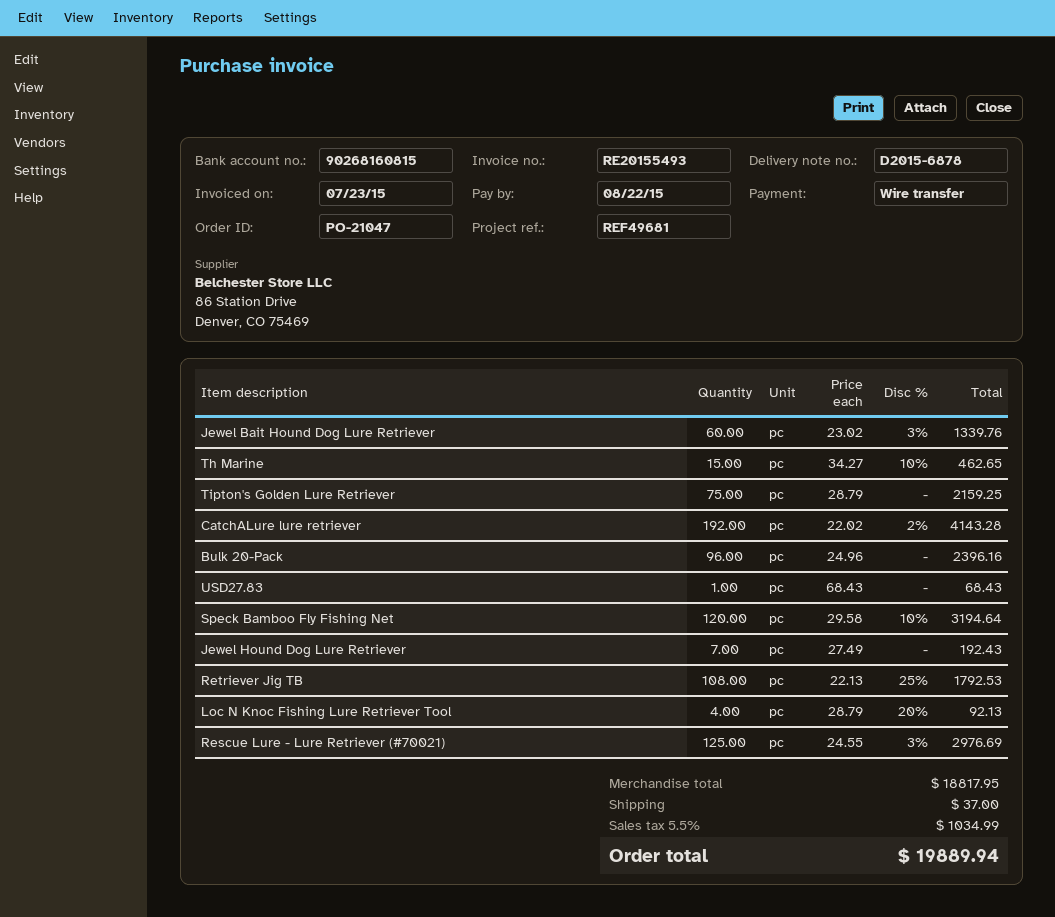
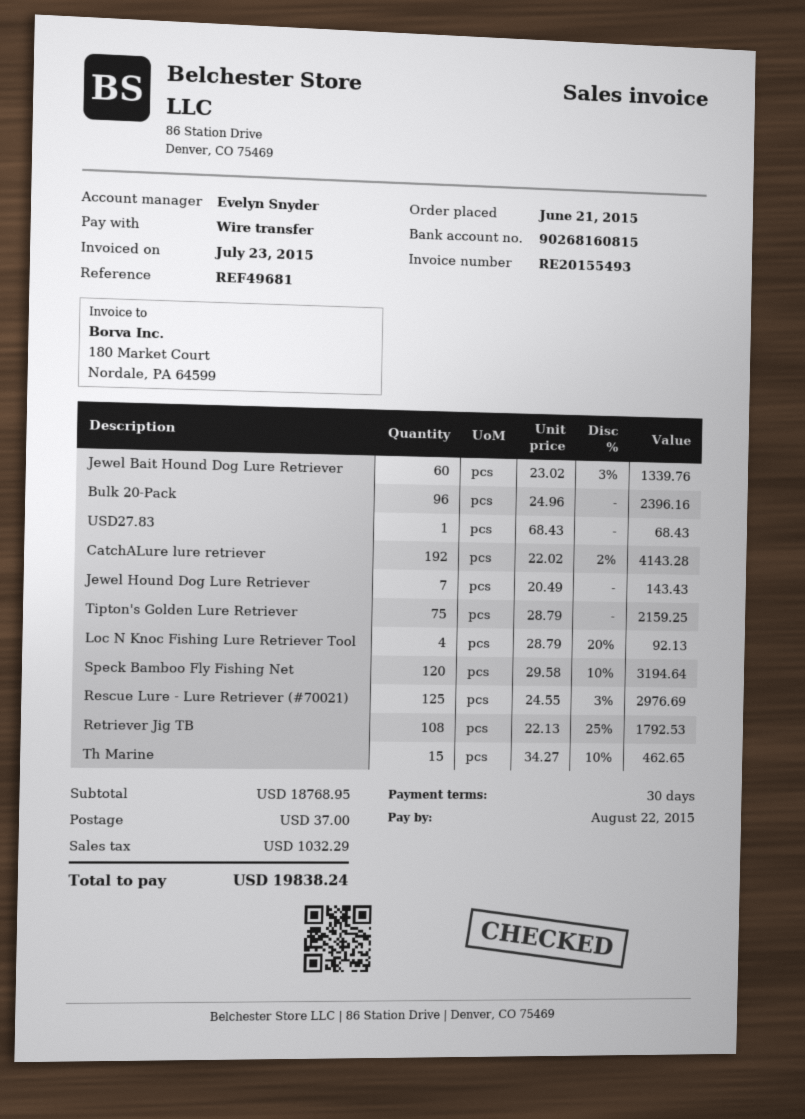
Jewel Hound Dog Lure Retriever: 7 x 27.49 = 192.43 -> 7 x 20.49 = 143.43
subtotal: 18817.95 -> 18768.95
tax: 1034.99 -> 1032.29
total: 19889.94 -> 19838.24

